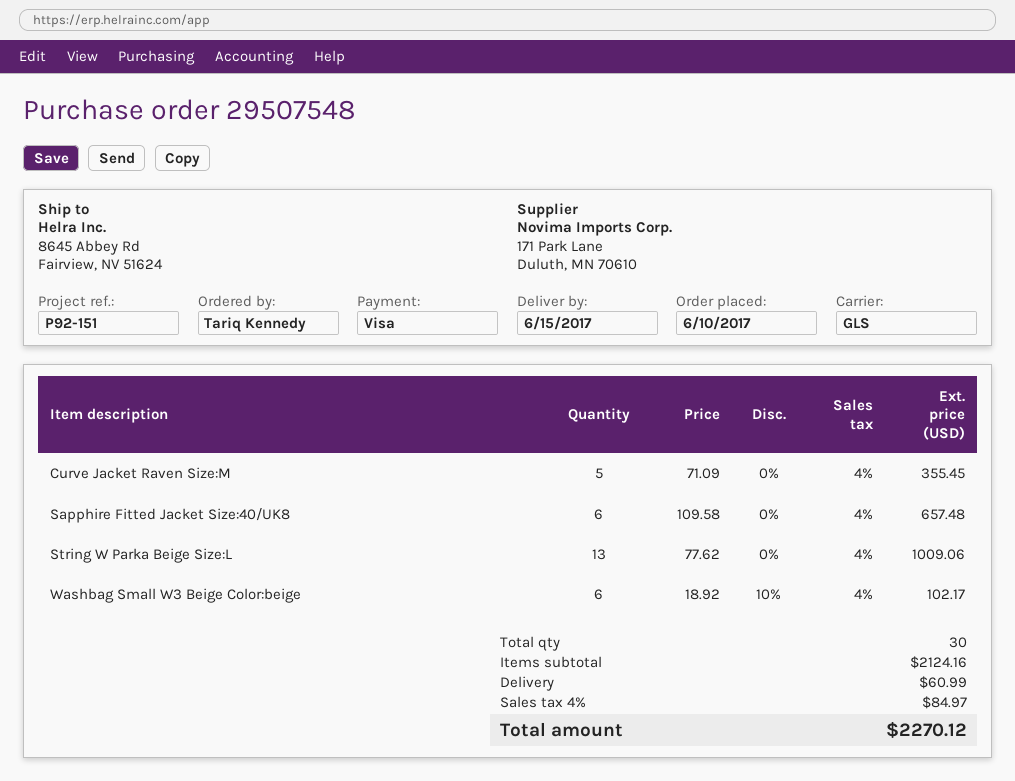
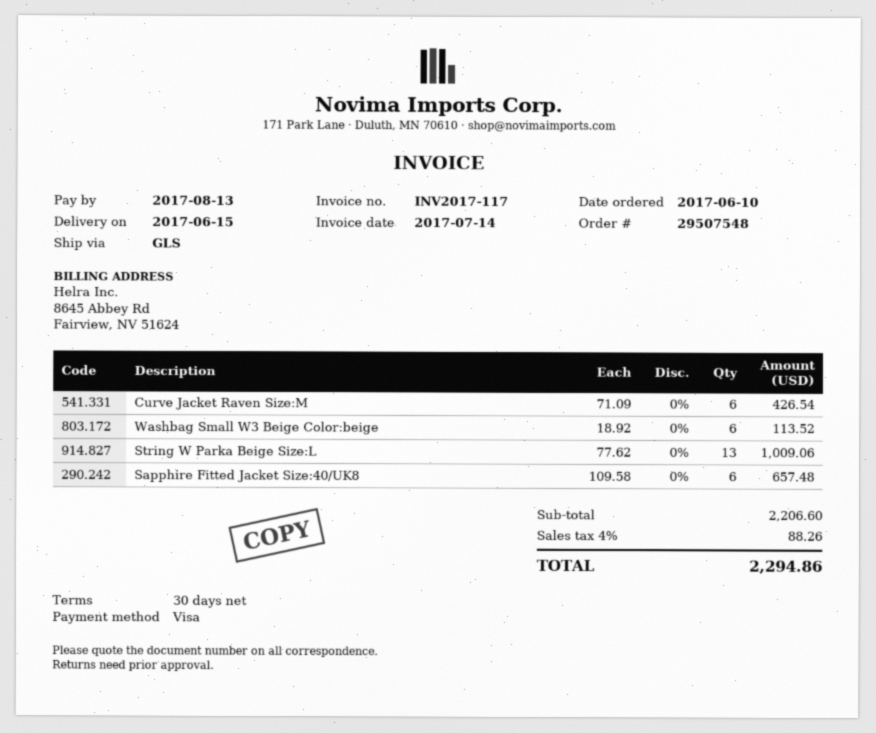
Curve Jacket Raven Size:M: 5 x 71.09 = 355.45 -> 6 x 71.09 = 426.54
Washbag Small W3 Beige Color:beige: 6 x 18.92 - 10% = 102.17 -> 6 x 18.92 = 113.52
subtotal: 2124.16 -> 2206.60
shipping: 60.99 -> none
tax: 4% = 84.97 -> 4% = 88.26
total: 2270.12 -> 2294.86

